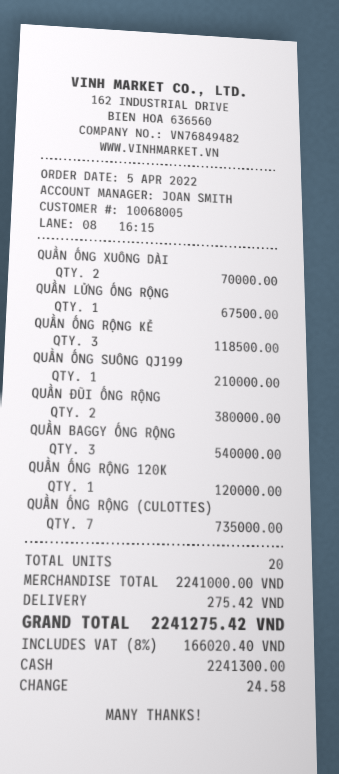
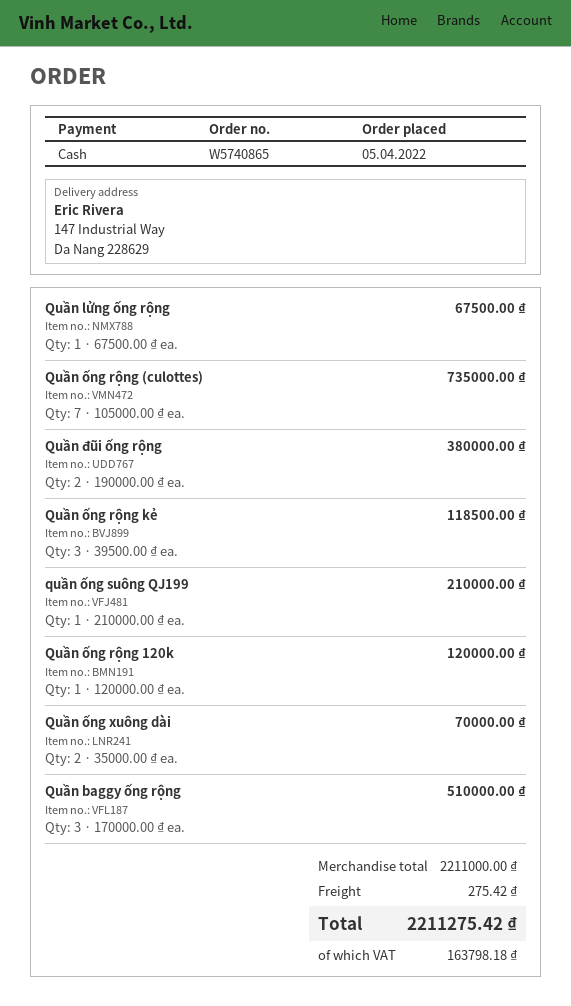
QUẦN BAGGY ỐNG RỘNG: 3 for 540000.00 -> 3 for 510000.00
subtotal: 2241000.00 -> 2211000.00
tax: 166020.40 -> 163798.18
total: 2241275.42 -> 2211275.42

